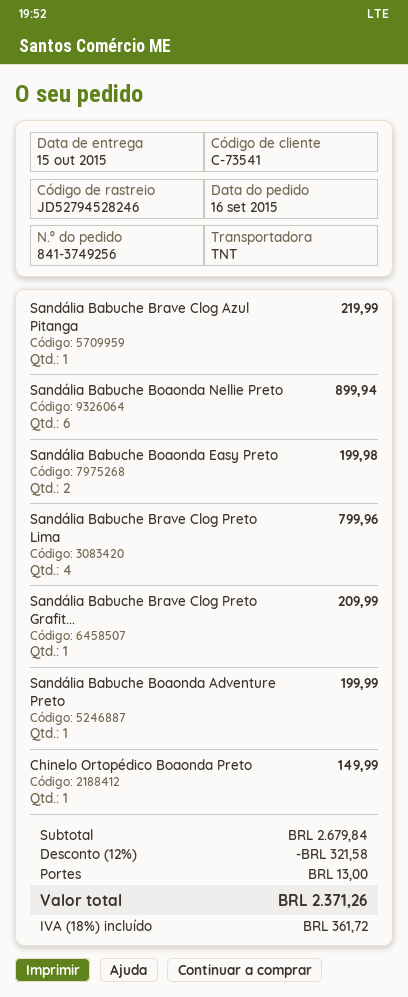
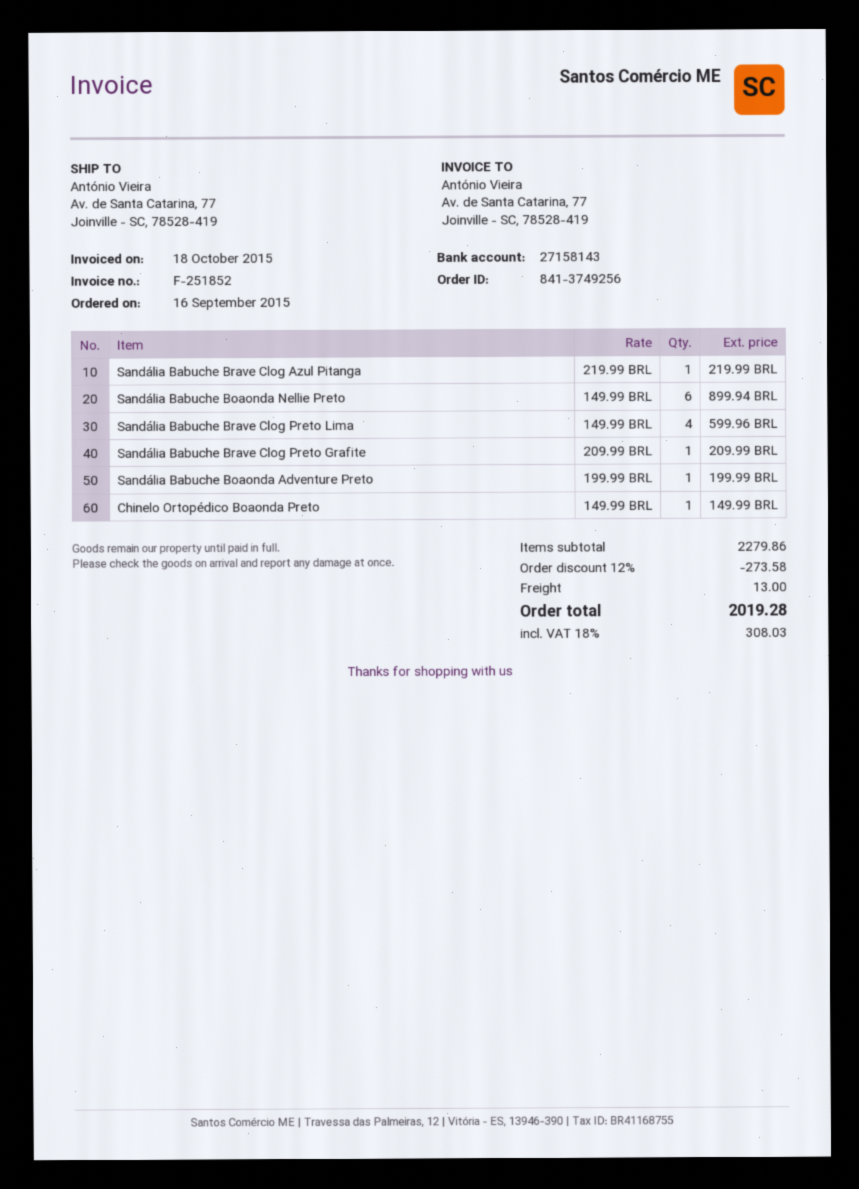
Sandália Babuche Boaonda Easy Preto: 2 for 199.98 -> none
Sandália Babuche Brave Clog Preto Lima: 4 for 799.96 -> 4 for 599.96
subtotal: 2679.84 -> 2279.86
discount: 12% = 321.58 -> 12% = 273.58
tax: 18% = 361.72 -> 18% = 308.03
total: 2371.26 -> 2019.28

